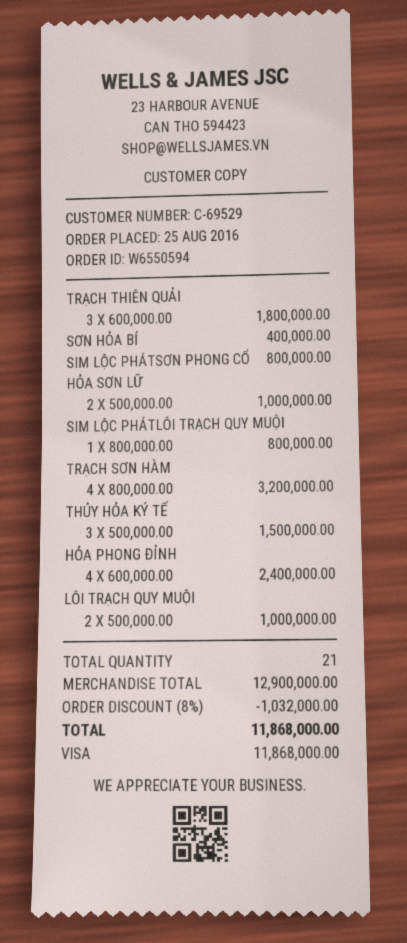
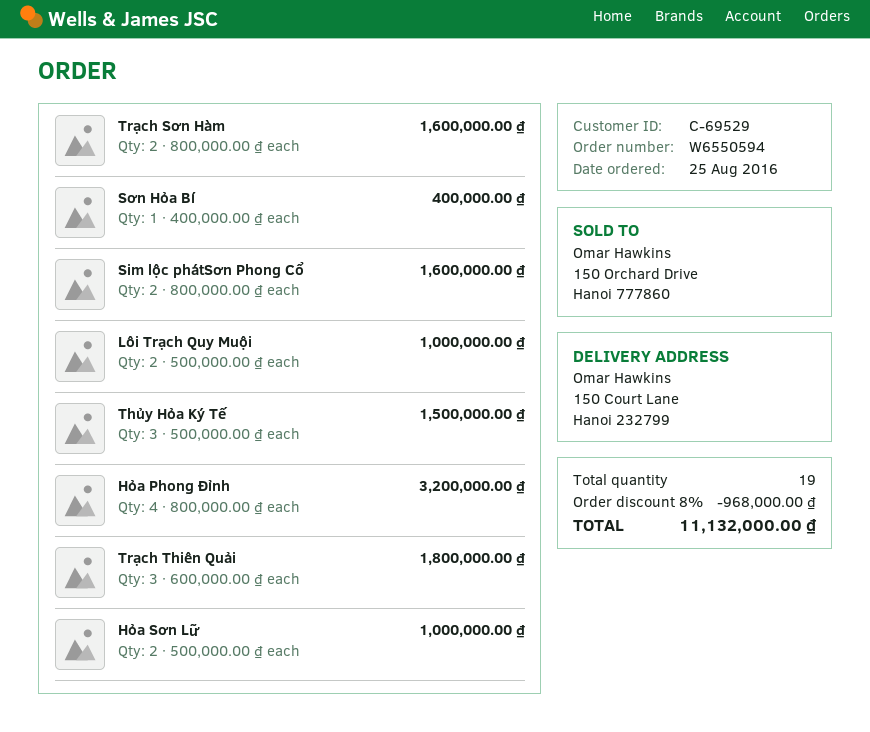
SIM LỘC PHÁTSƠN PHONG CỔ: 1 x 800000.00 = 800000.00 -> 2 x 800000.00 = 1600000.00
SIM LỘC PHÁTLÔI TRẠCH QUY MUỘI: 1 x 800000.00 = 800000.00 -> none
TRẠCH SƠN HÀM: 4 x 800000.00 = 3200000.00 -> 2 x 800000.00 = 1600000.00
HỎA PHONG ĐỈNH: 4 x 600000.00 = 2400000.00 -> 4 x 800000.00 = 3200000.00
total quantity: 21 -> 19
discount: 8% = 1032000.00 -> 8% = 968000.00
total: 11868000.00 -> 11132000.00

